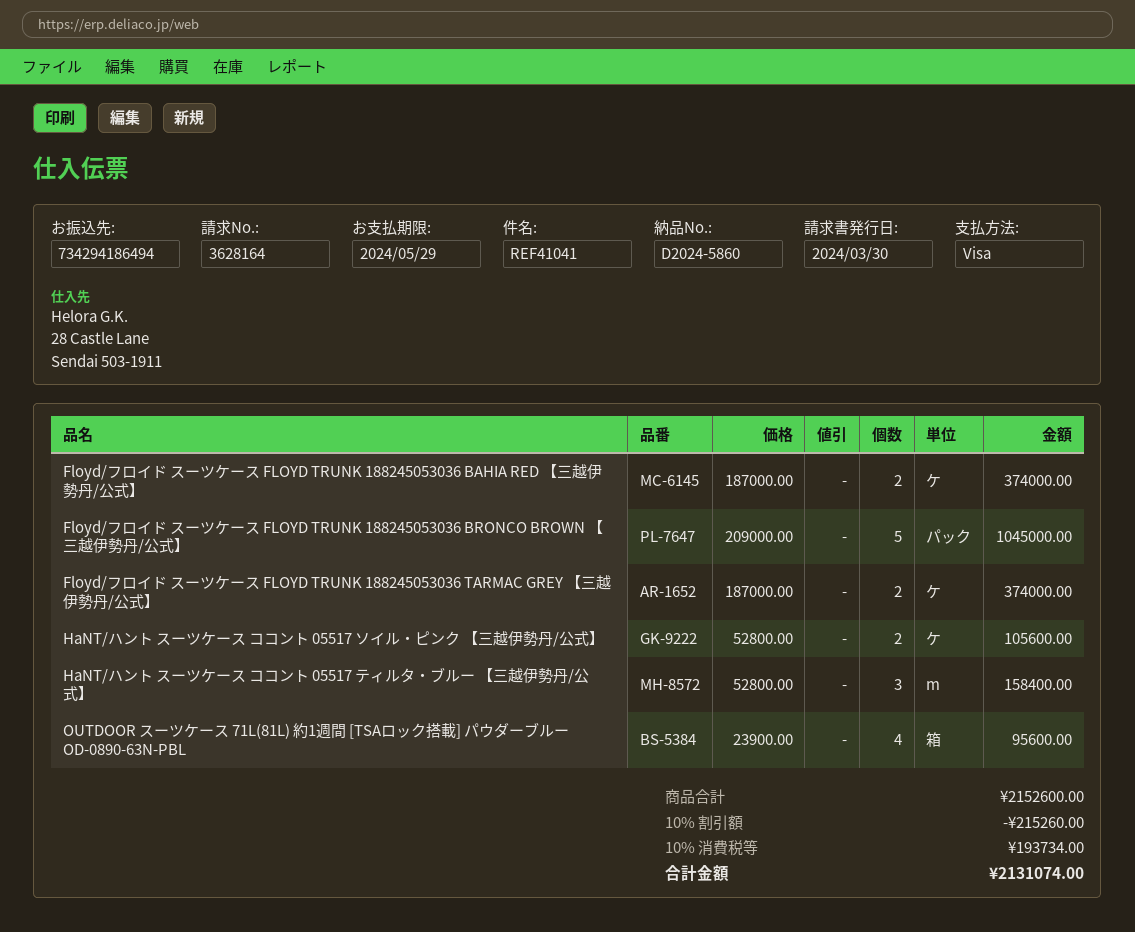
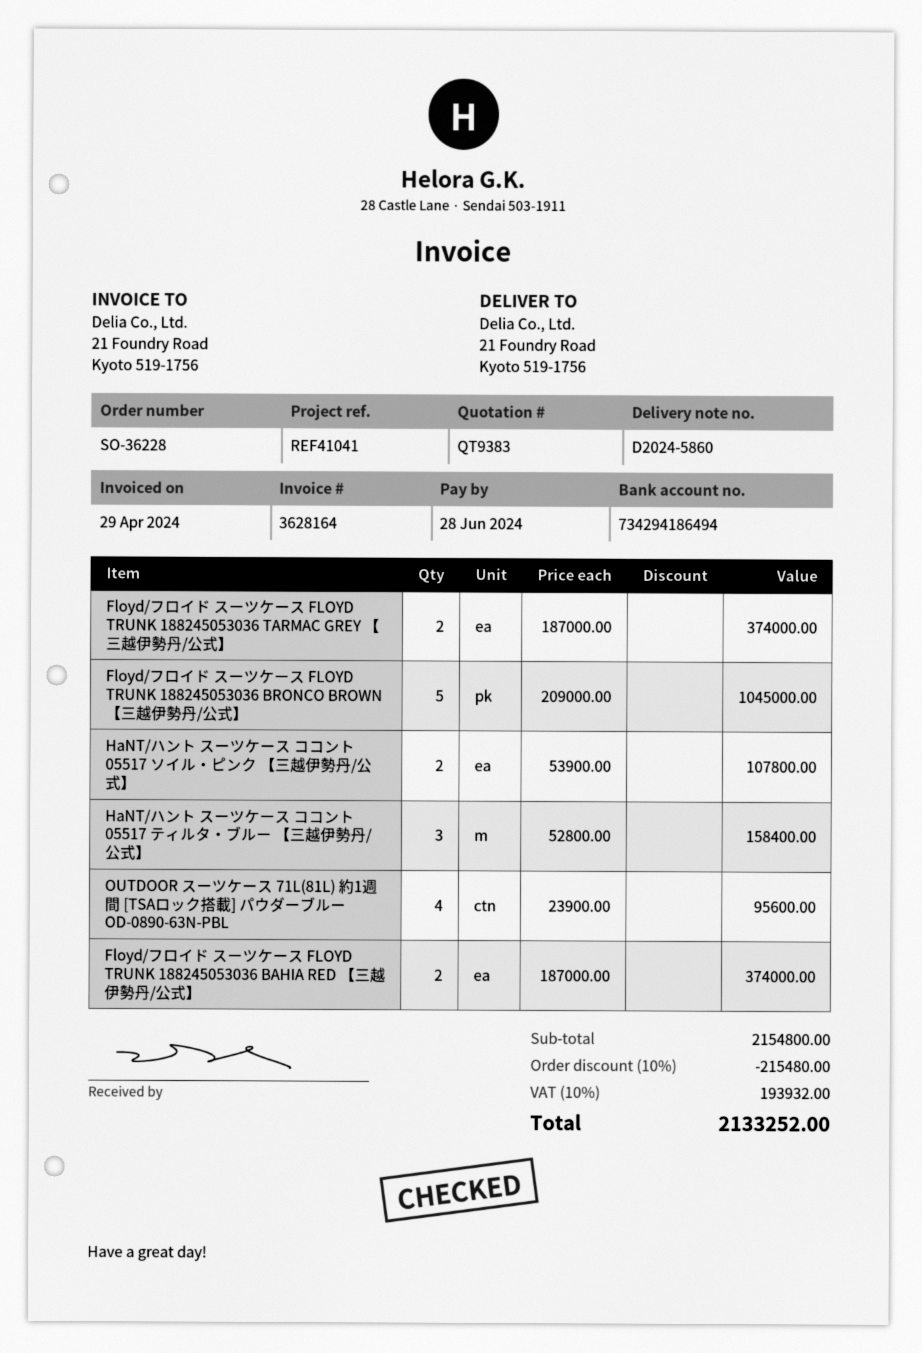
invoice date: 2024-03-30 -> 2024-04-29
due date: 2024-05-29 -> 2024-06-28
HaNT/ハント スーツケース ココント 05517 ソイル・ピンク 【三越伊勢丹/公式】: 2 x 52800.00 = 105600.00 -> 2 x 53900.00 = 107800.00
subtotal: 2152600.00 -> 2154800.00
discount: 10% = 215260.00 -> 10% = 215480.00
tax: 10% = 193734.00 -> 10% = 193932.00
total: 2131074.00 -> 2133252.00

